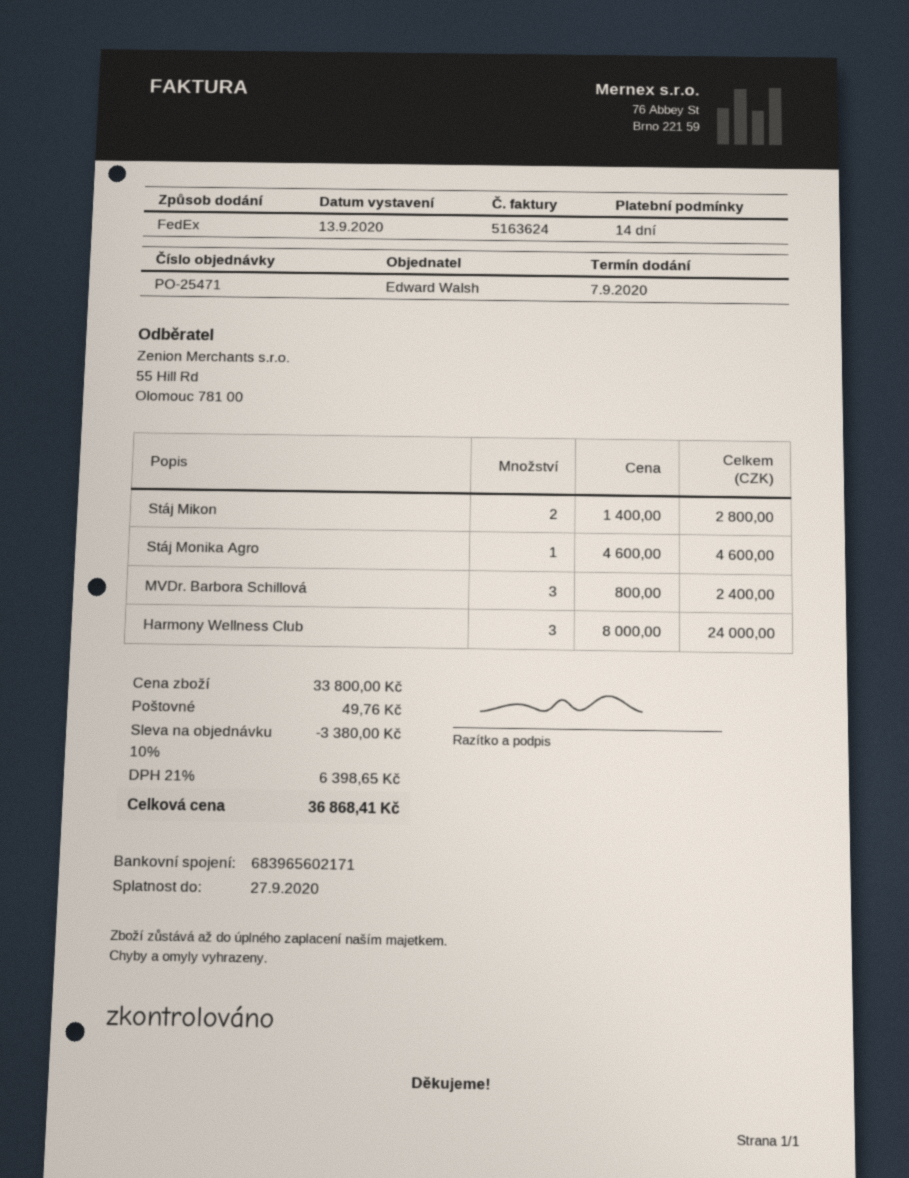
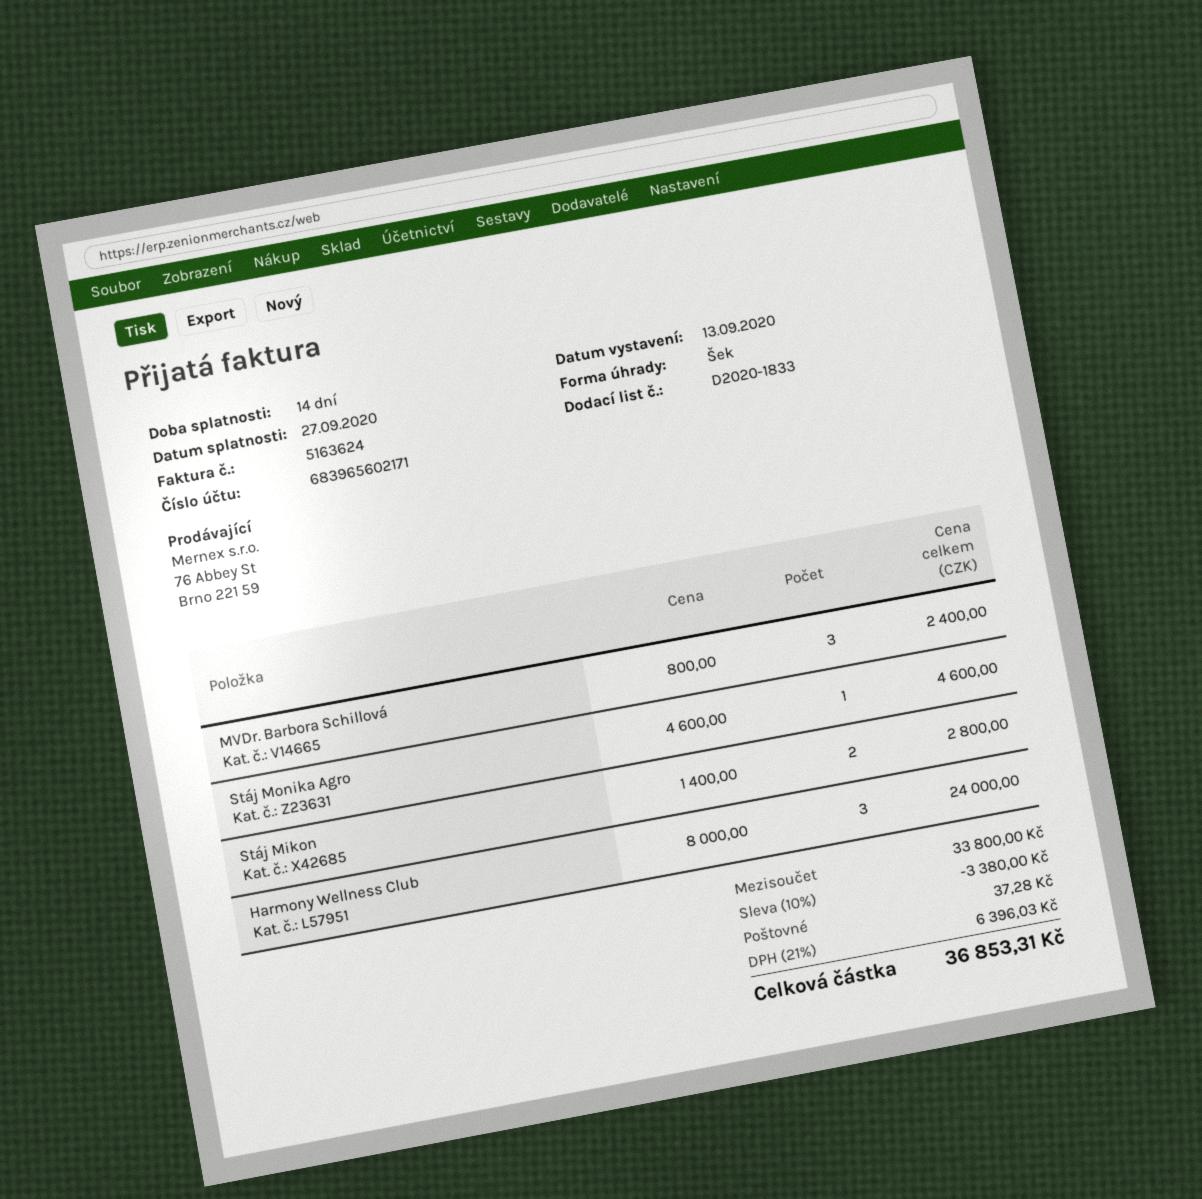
shipping: 49.76 -> 37.28
tax: 21% = 6398.65 -> 21% = 6396.03
total: 36868.41 -> 36853.31

